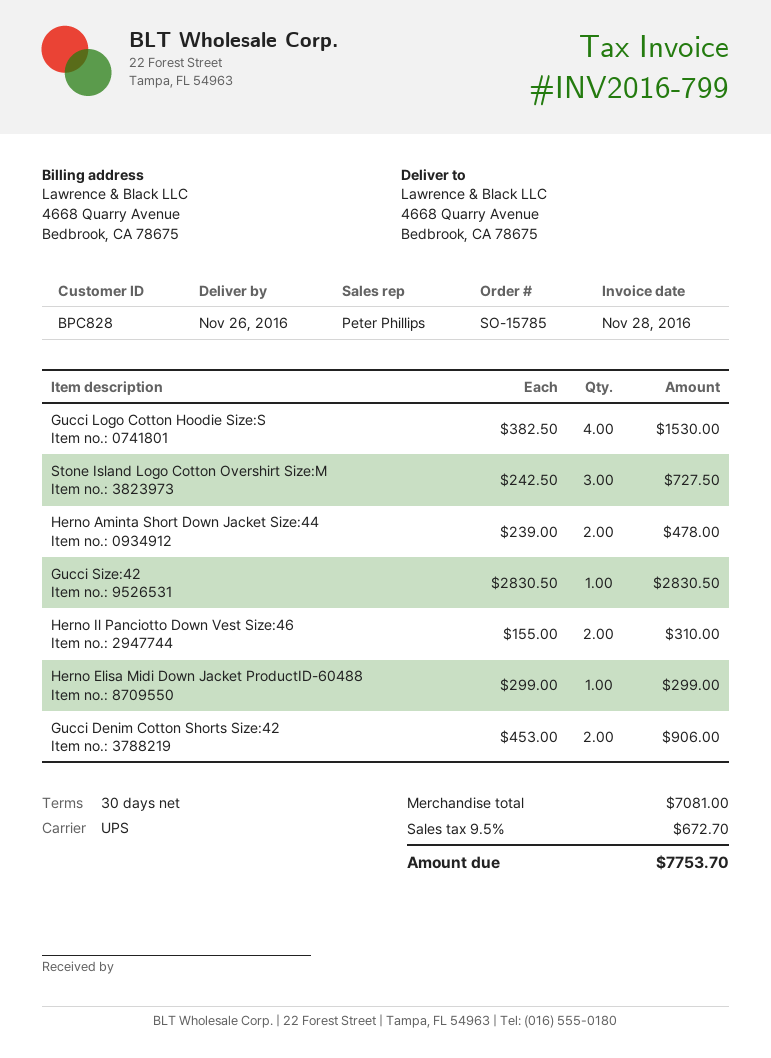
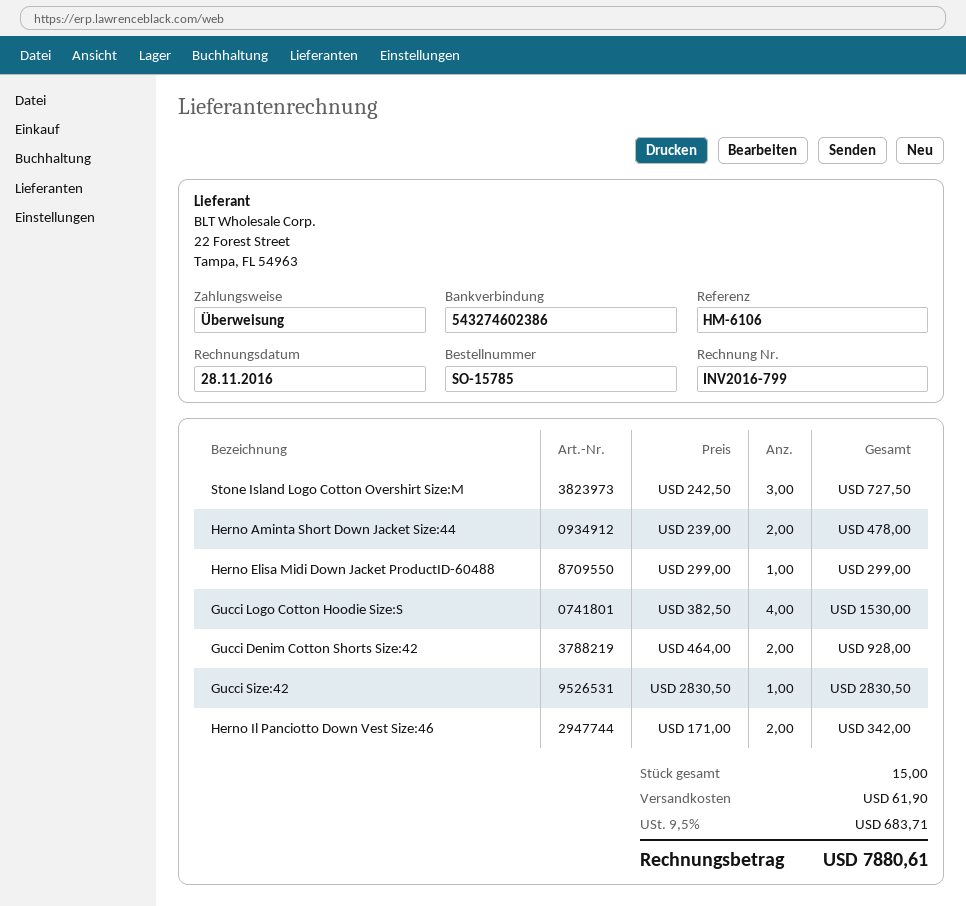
Herno Il Panciotto Down Vest Size:46: 2 x 155.00 = 310.00 -> 2 x 171.00 = 342.00
Gucci Denim Cotton Shorts Size:42: 2 x 453.00 = 906.00 -> 2 x 464.00 = 928.00
shipping: none -> 61.90
tax: 9.5% = 672.70 -> 9.5% = 683.71
total: 7753.70 -> 7880.61

